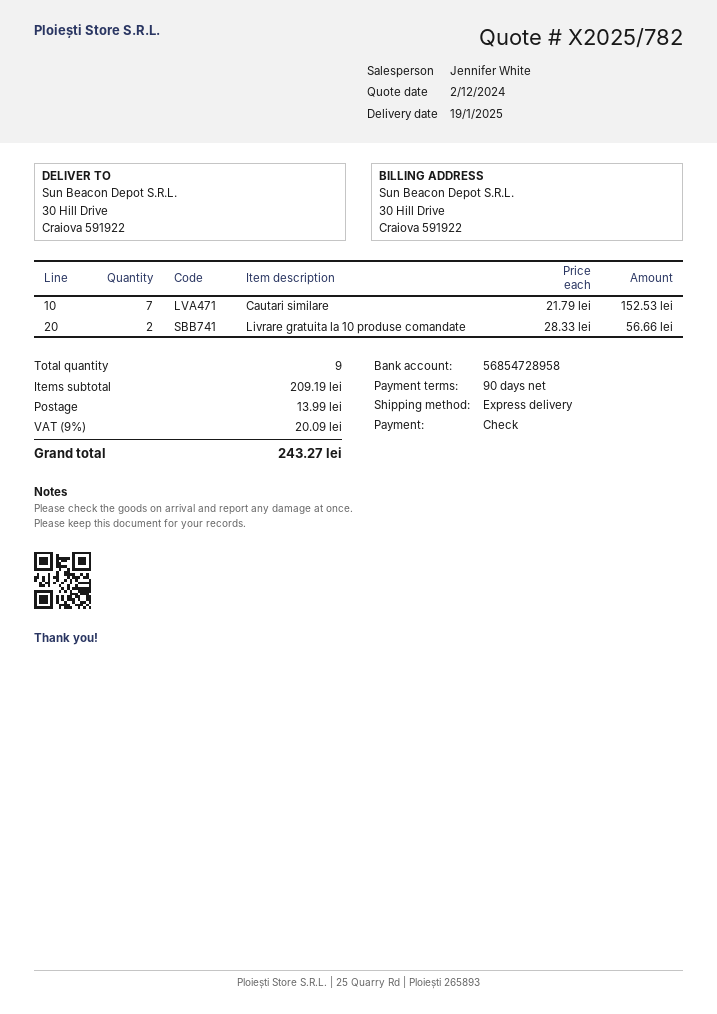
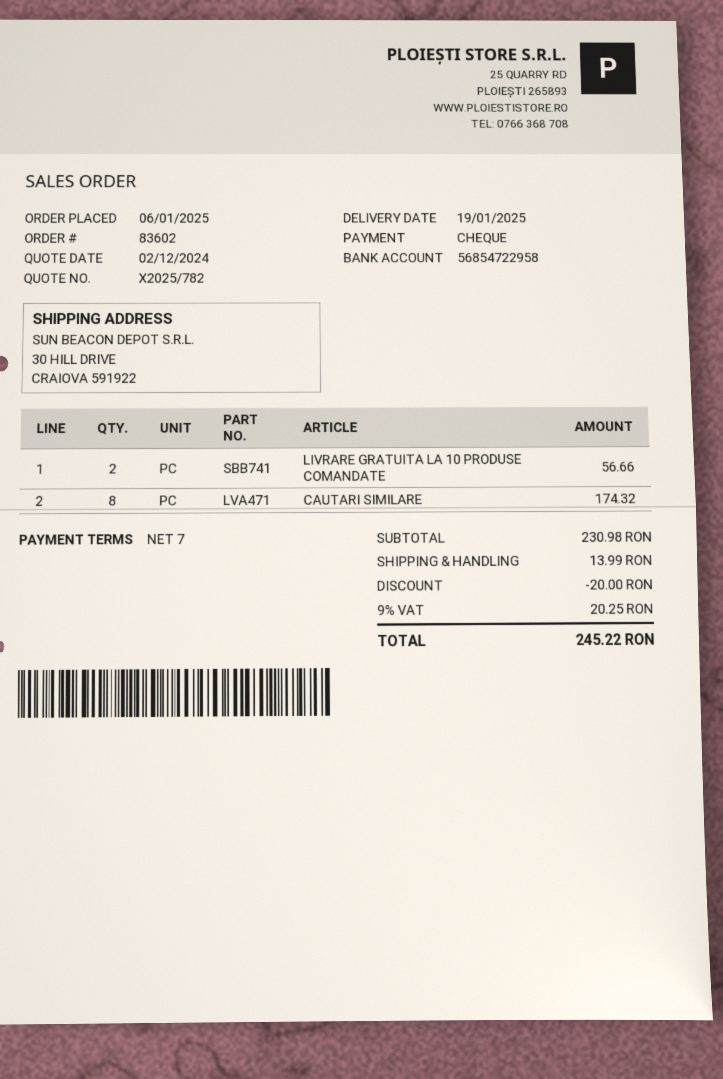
payment terms: 90 days -> 7 days
bank account: 56854728958 -> 56854722958
Cautari similare: 7 for 152.53 -> 8 for 174.32
subtotal: 209.19 -> 230.98
discount: none -> 20.00
tax: 9% = 20.09 -> 9% = 20.25
total: 243.27 -> 245.22

